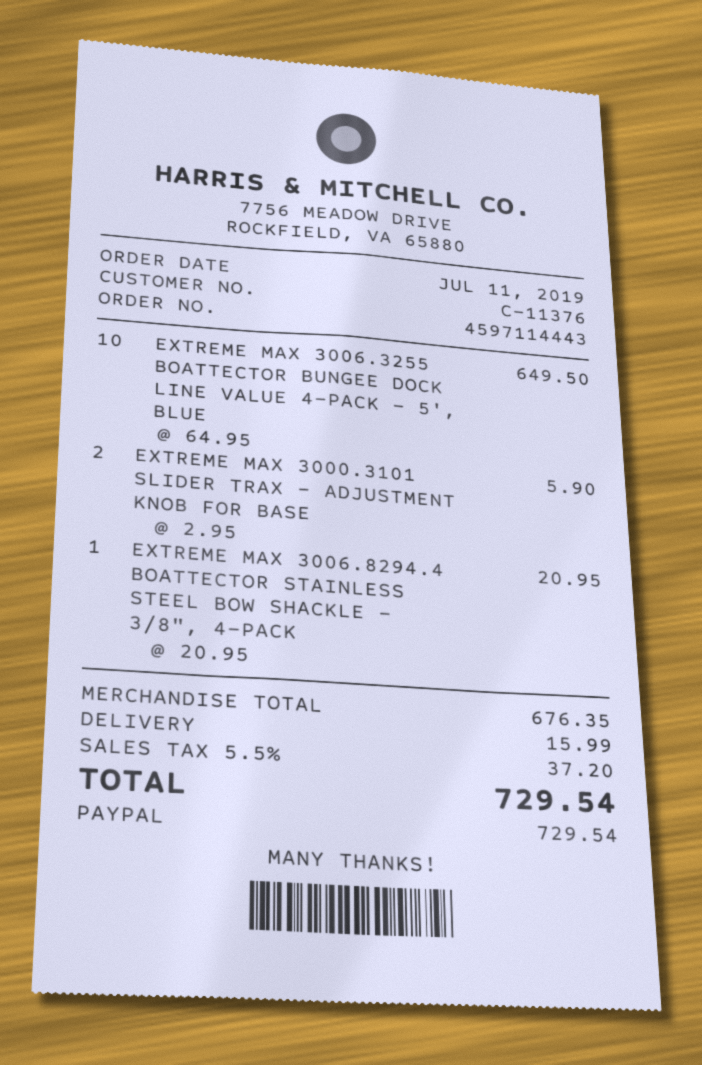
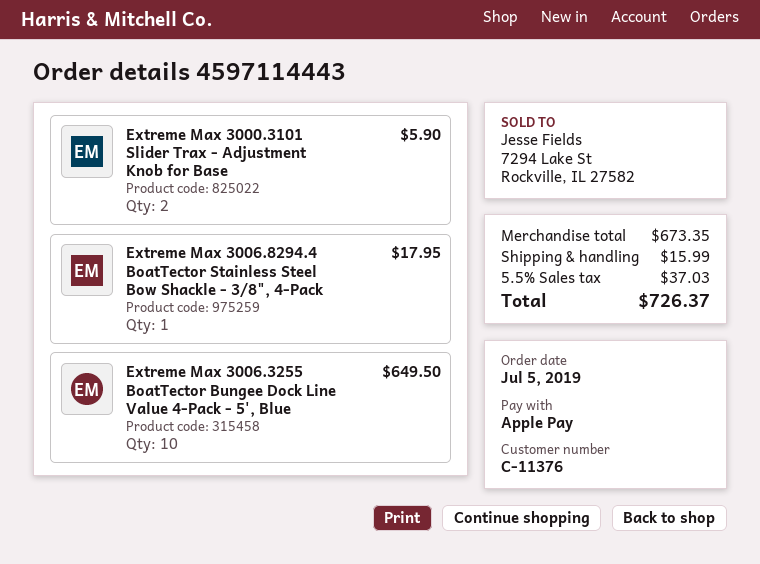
order date: 2019-07-11 -> 2019-07-05
payment method: PayPal -> Apple Pay
EXTREME MAX 3006.8294.4 BOATTECTOR STAINLESS STEEL BOW SHACKLE - 3/8", 4-PACK: 1 for 20.95 -> 1 for 17.95
subtotal: 676.35 -> 673.35
tax: 5.5% = 37.20 -> 5.5% = 37.03
total: 729.54 -> 726.37

